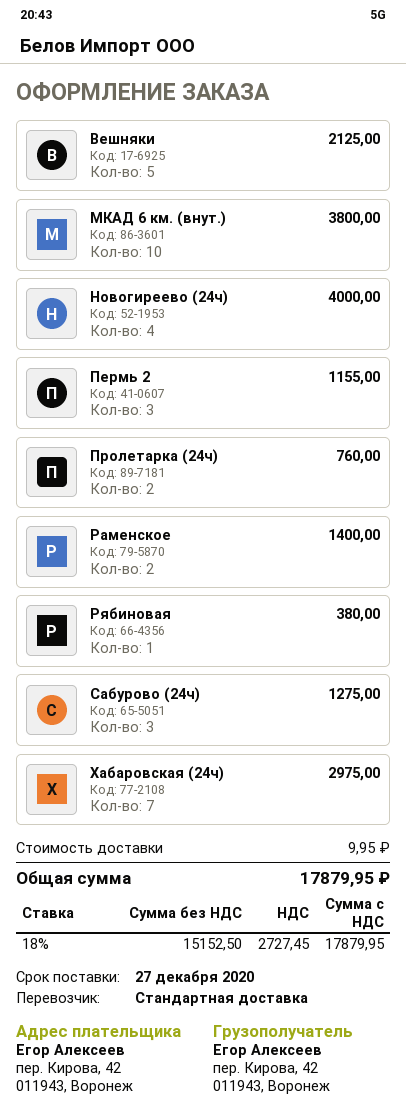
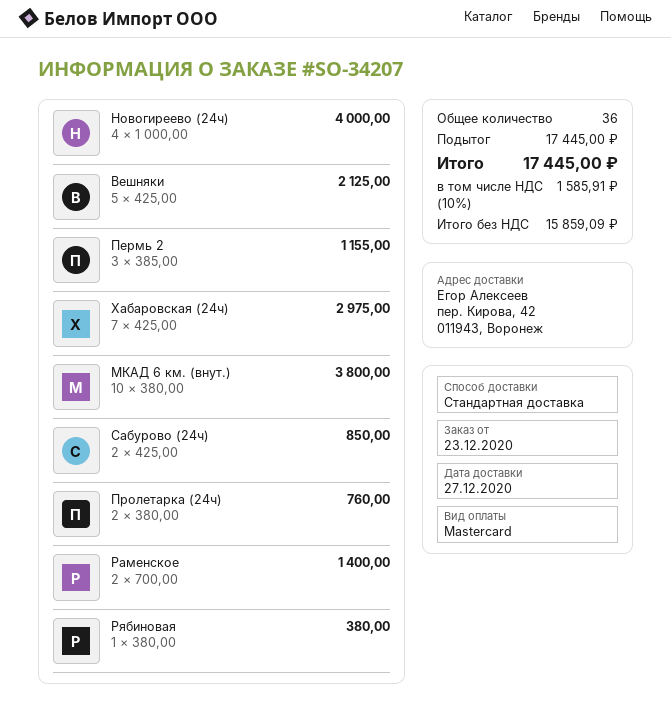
Сабурово (24ч): 3 for 1275.00 -> 2 for 850.00
shipping: 9.95 -> none
net: 15152.50 -> 15859.09
tax: 18% = 2727.45 -> 10% = 1585.91
total: 17879.95 -> 17445.00

